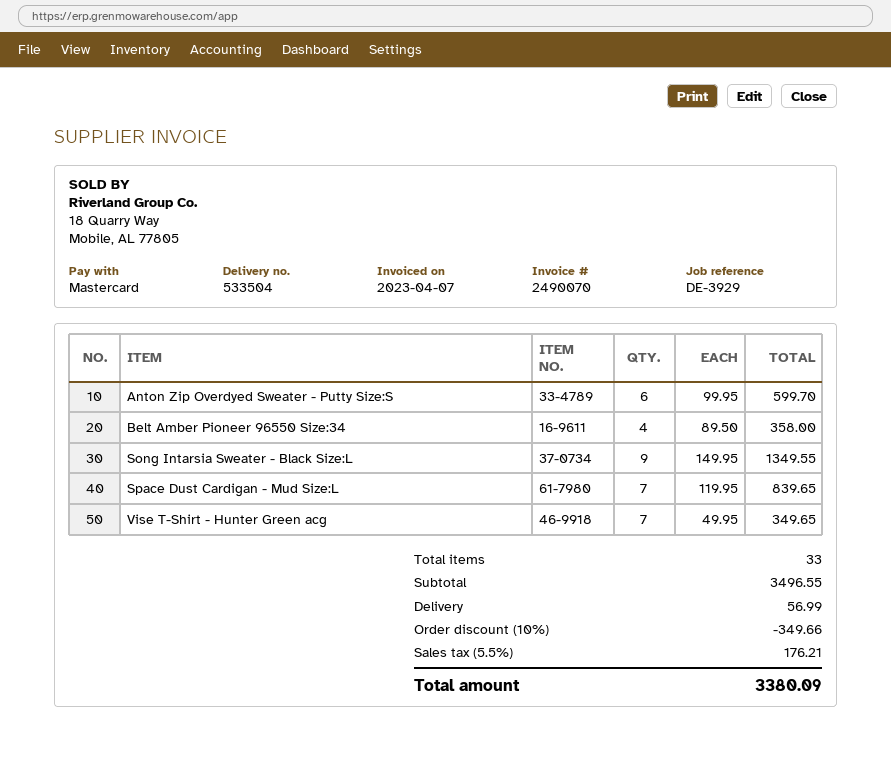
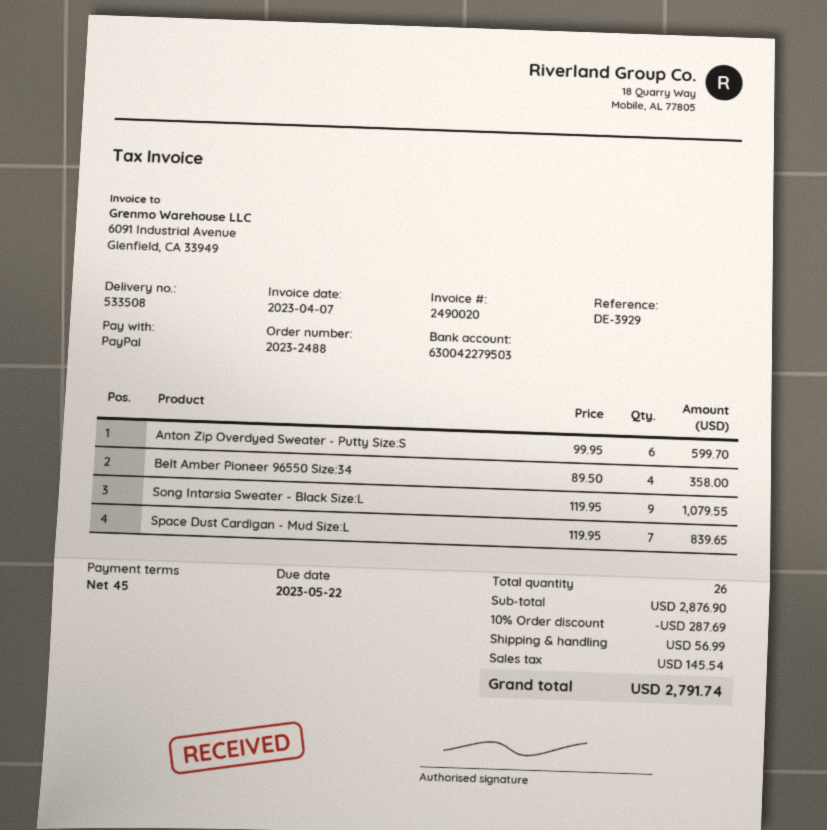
delivery note number: 533504 -> 533508
invoice number: 2490070 -> 2490020
payment method: Mastercard -> PayPal
Song Intarsia Sweater - Black Size:L: 9 x 149.95 = 1349.55 -> 9 x 119.95 = 1079.55
Vise T-Shirt - Hunter Green acg: 7 x 49.95 = 349.65 -> none
total quantity: 33 -> 26
subtotal: 3496.55 -> 2876.90
discount: 10% = 349.66 -> 10% = 287.69
tax: 176.21 -> 145.54
total: 3380.09 -> 2791.74

